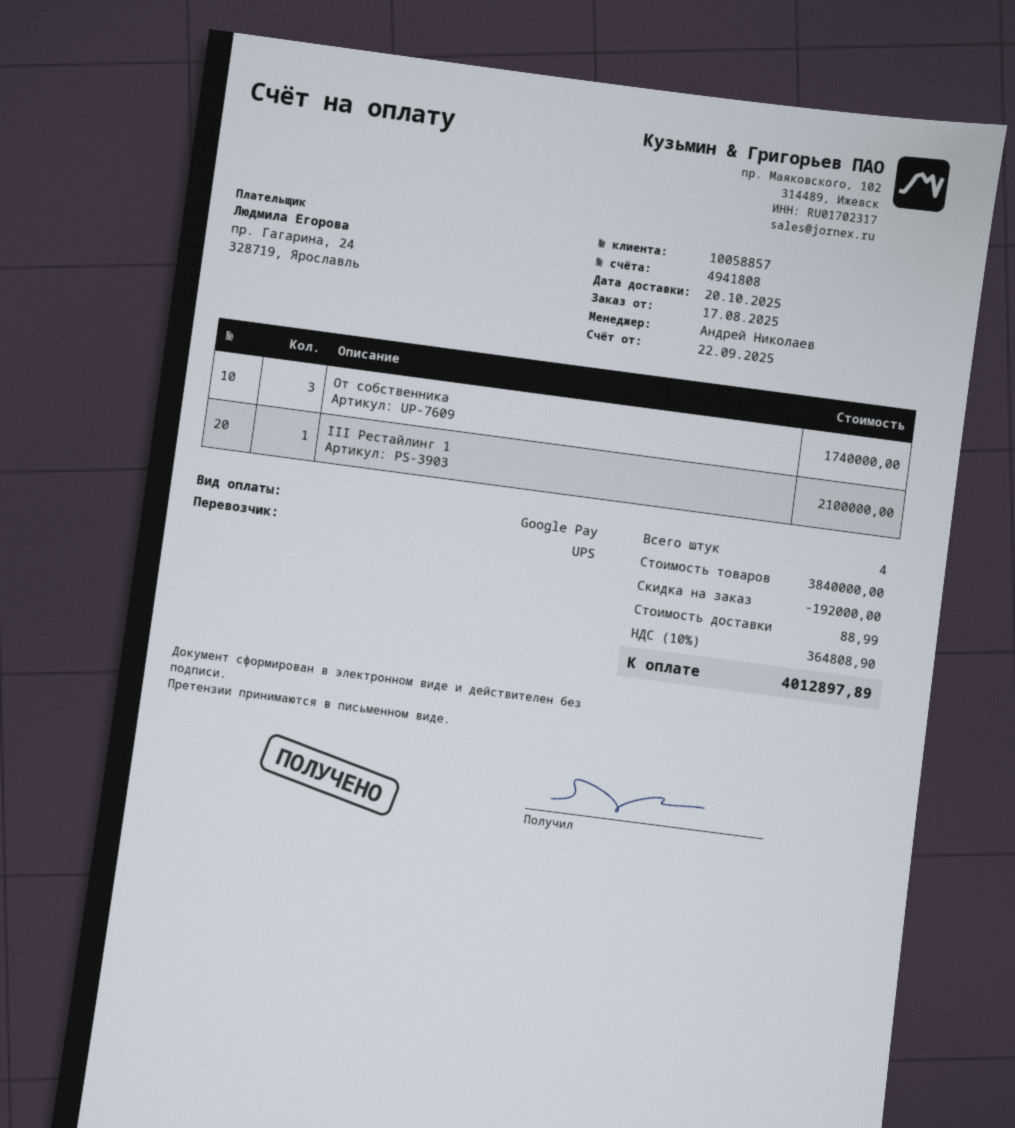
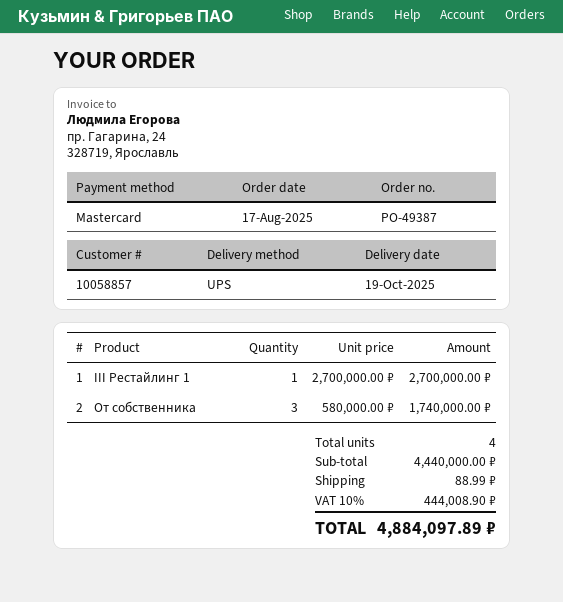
delivery date: 2025-10-20 -> 2025-10-19
payment method: Google Pay -> Mastercard
III Рестайлинг 1: 1 for 2100000.00 -> 1 for 2700000.00
subtotal: 3840000.00 -> 4440000.00
discount: 192000.00 -> none
tax: 10% = 364808.90 -> 10% = 444008.90
total: 4012897.89 -> 4884097.89

